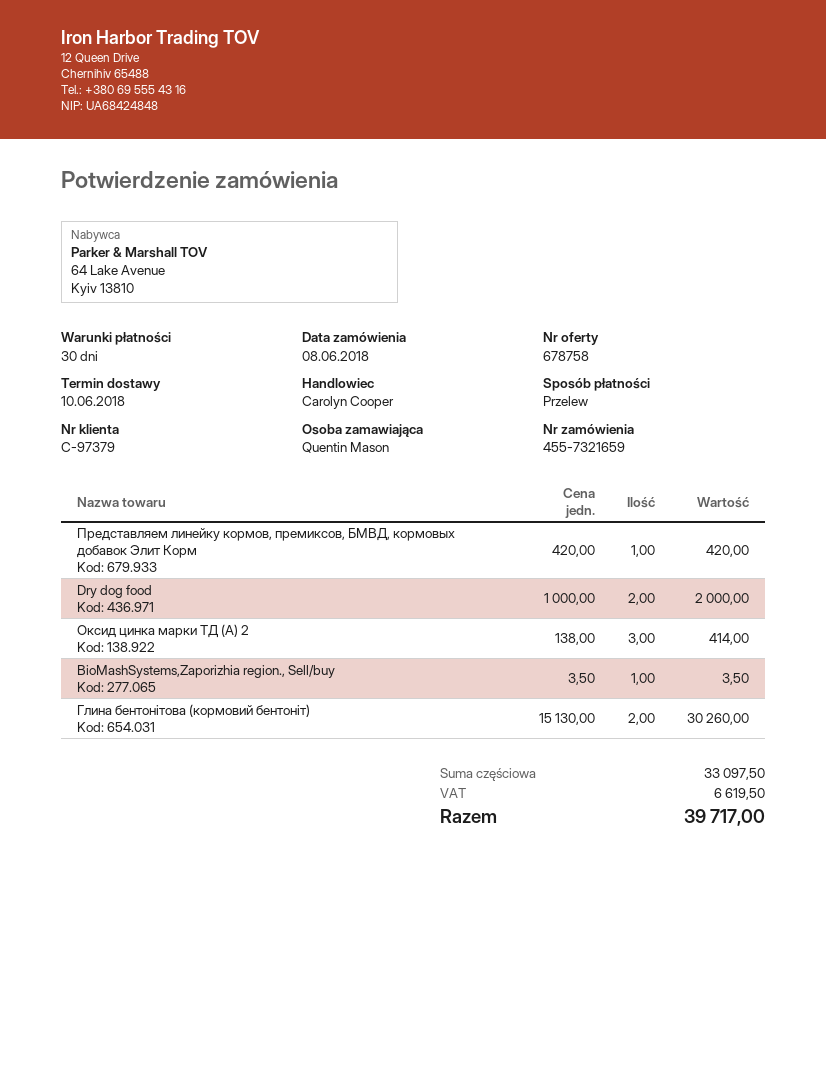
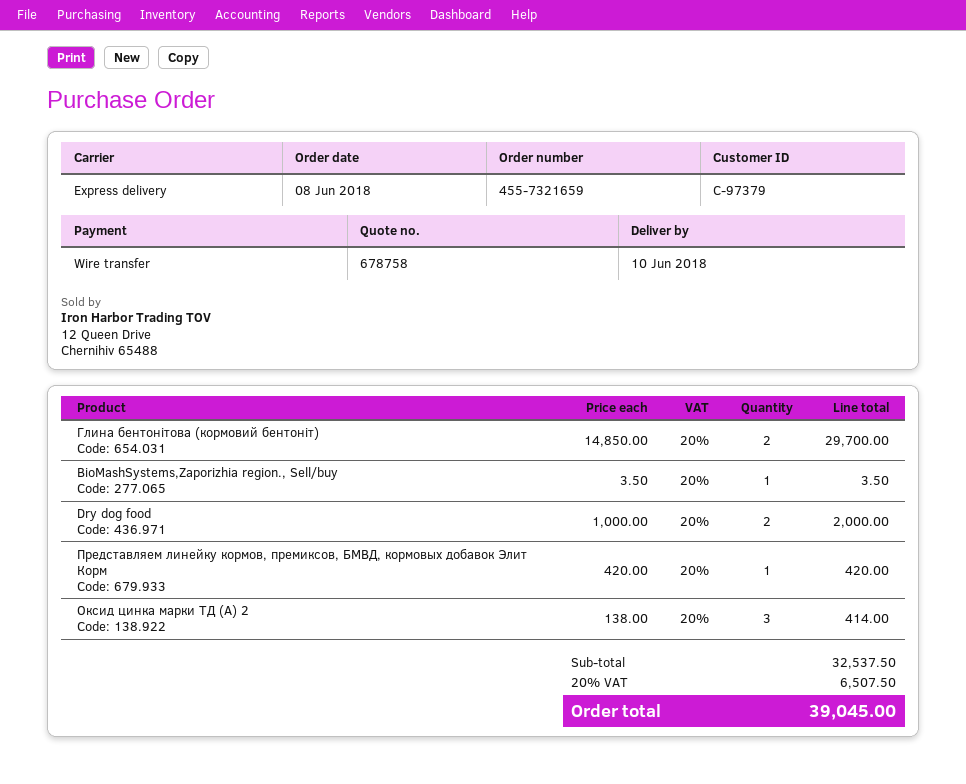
Глина бентонітова (кормовий бентоніт): 2 x 15130.00 = 30260.00 -> 2 x 14850.00 = 29700.00
subtotal: 33097.50 -> 32537.50
tax: 6619.50 -> 6507.50
total: 39717.00 -> 39045.00

